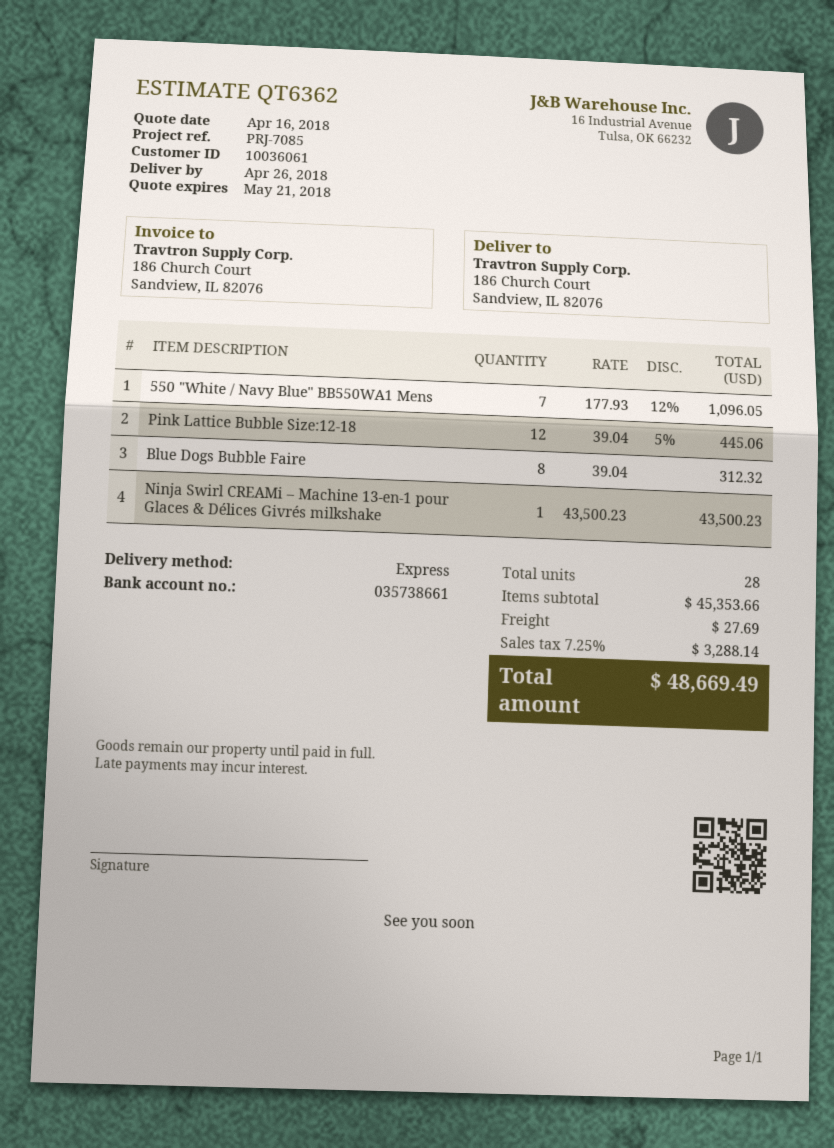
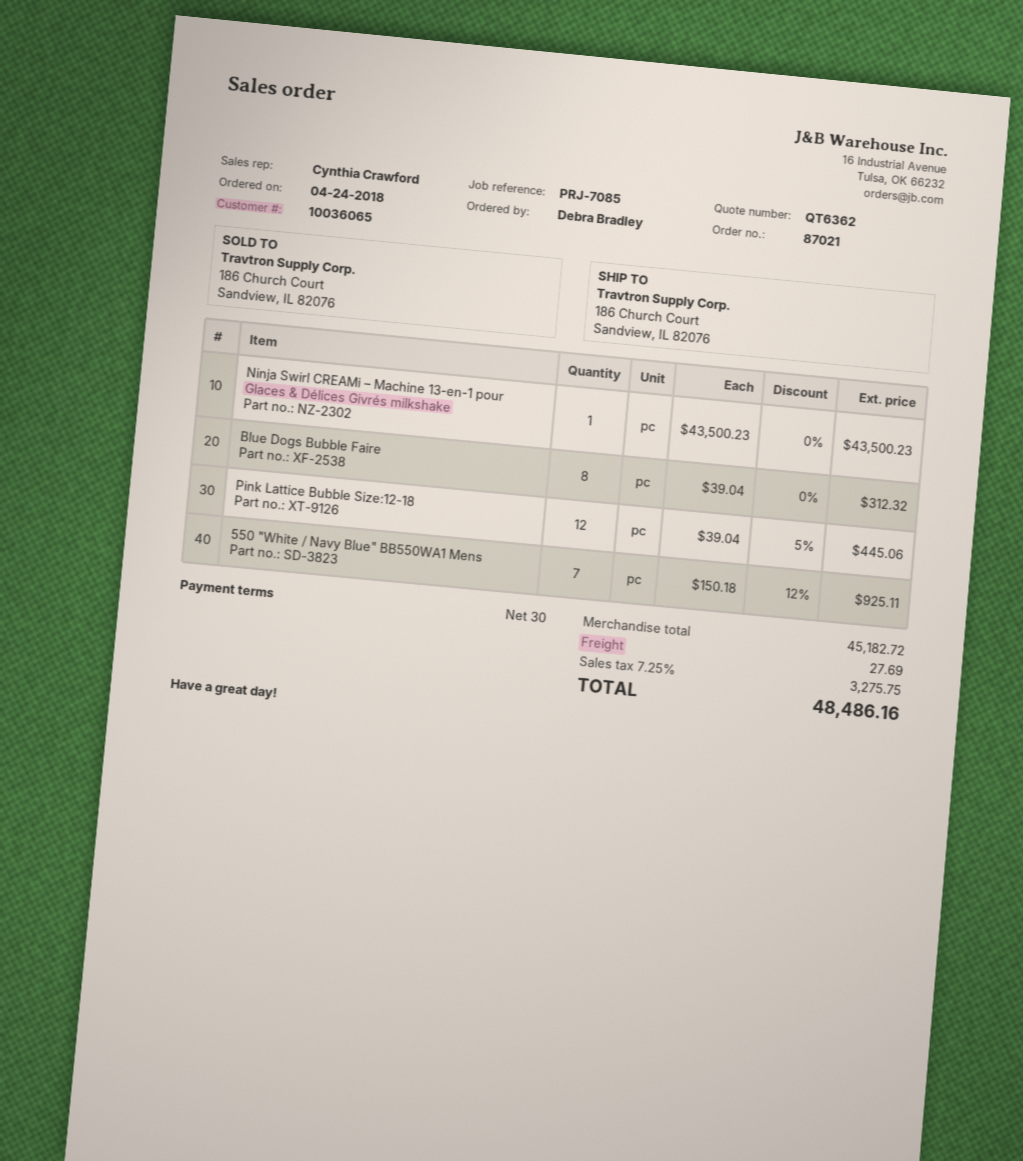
customer number: 10036061 -> 10036065
550 "White / Navy Blue" BB550WA1 Mens: 7 x 177.93 - 12% = 1096.05 -> 7 x 150.18 - 12% = 925.11
subtotal: 45353.66 -> 45182.72
tax: 7.25% = 3288.14 -> 7.25% = 3275.75
total: 48669.49 -> 48486.16

